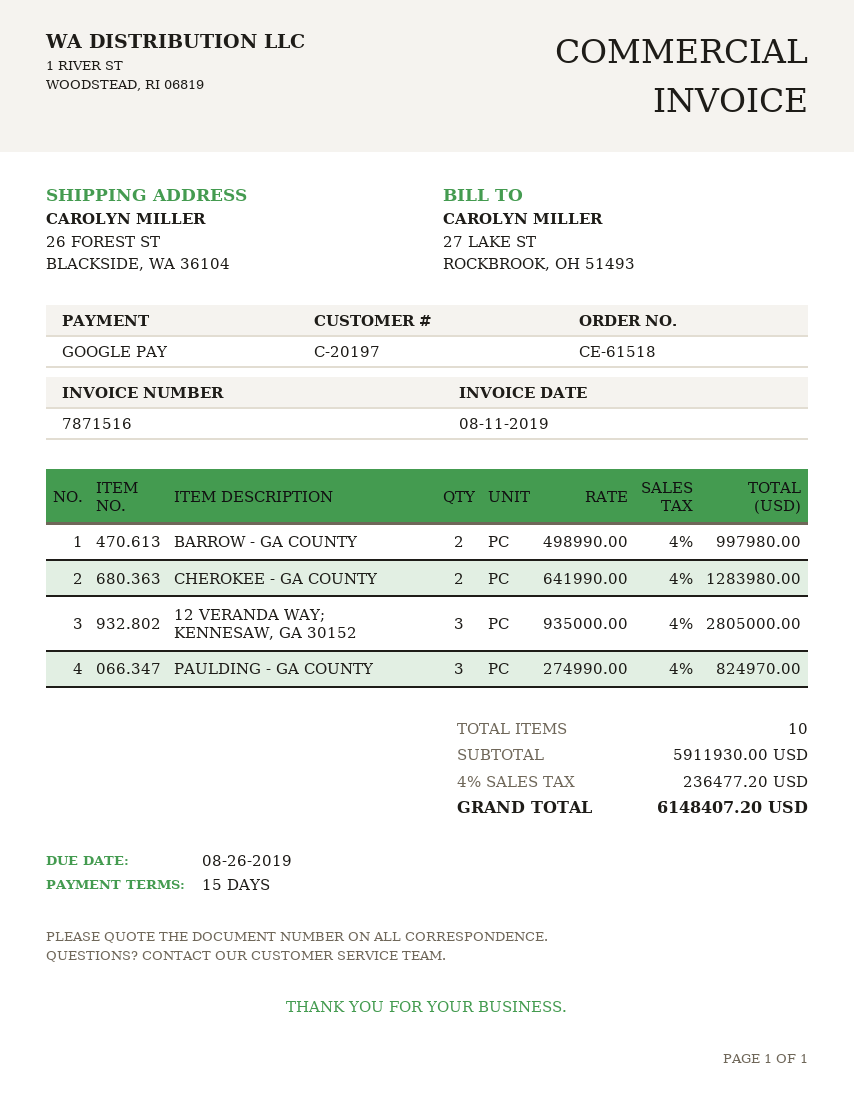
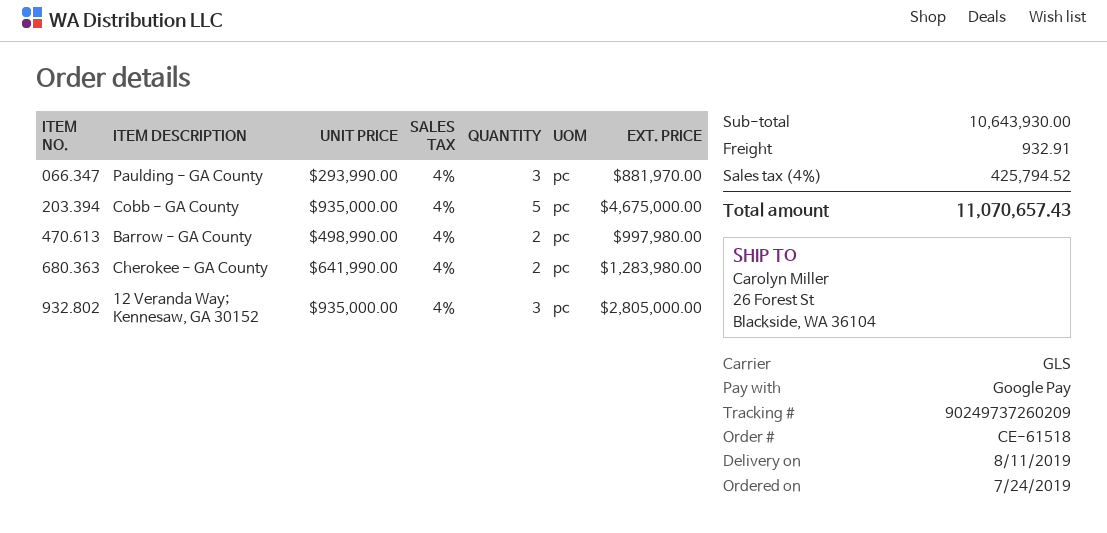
PAULDING - GA COUNTY: 3 x 274990.00 = 824970.00 -> 3 x 293990.00 = 881970.00
Cobb - GA County: none -> 5 x 935000.00 = 4675000.00
subtotal: 5911930.00 -> 10643930.00
shipping: none -> 932.91
tax: 4% = 236477.20 -> 4% = 425794.52
total: 6148407.20 -> 11070657.43

